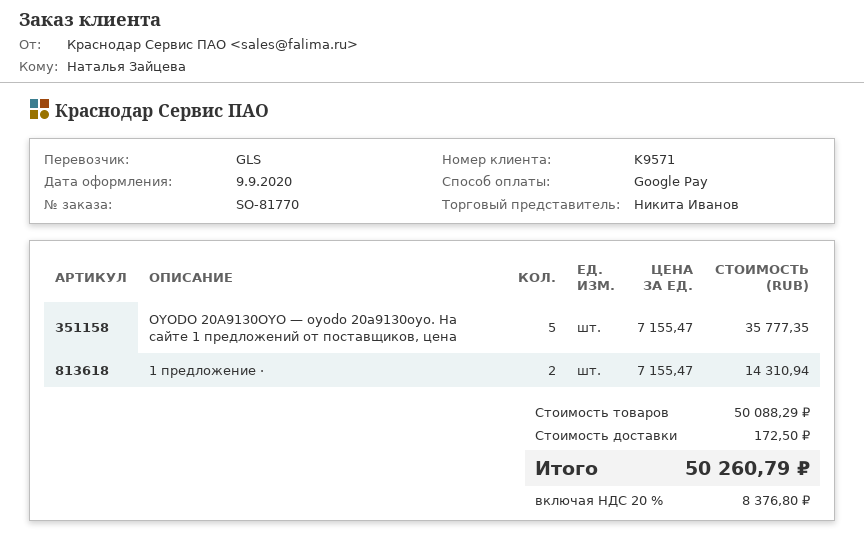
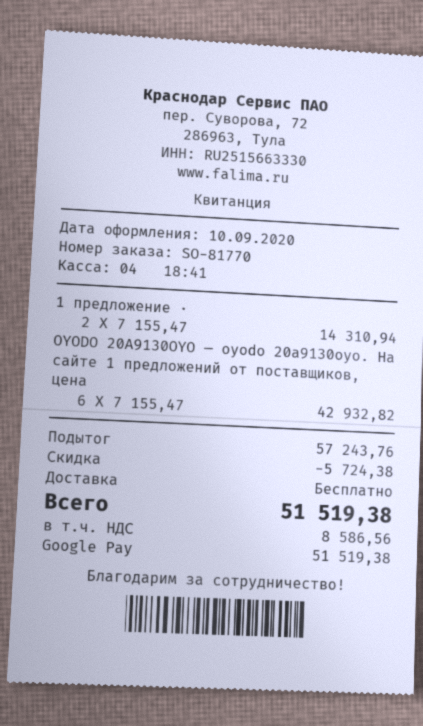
order date: 2020-09-09 -> 2020-09-10
OYODO 20A9130OYO — oyodo 20a9130oyo. На сайте 1 предложений от поставщиков, цена: 5 x 7155.47 = 35777.35 -> 6 x 7155.47 = 42932.82
subtotal: 50088.29 -> 57243.76
discount: none -> 5724.38
shipping: 172.50 -> 0.00
tax: 8376.80 -> 8586.56
total: 50260.79 -> 51519.38

